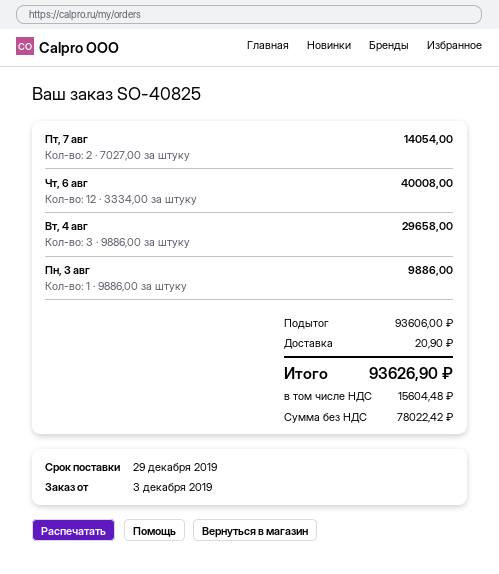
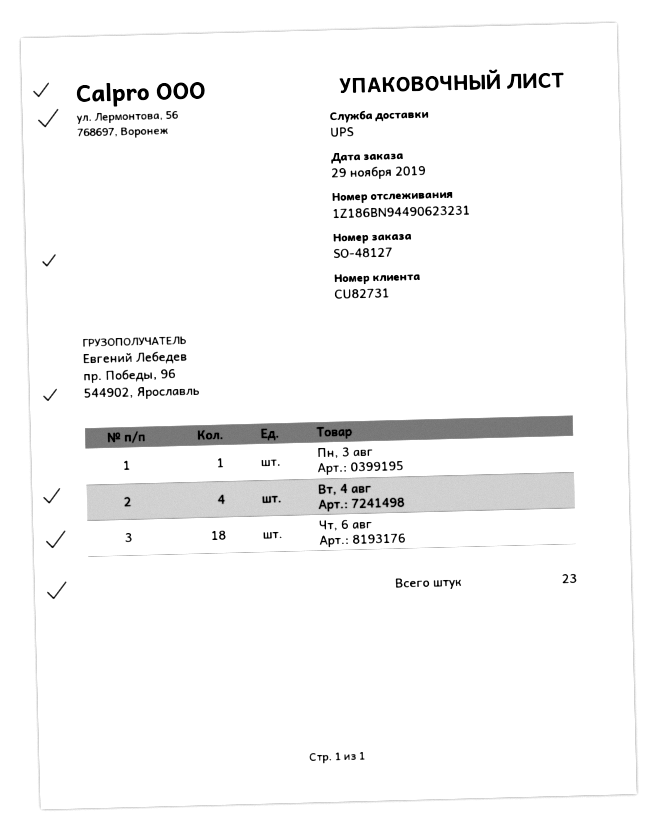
order number: SO-40825 -> SO-48127
order date: 2019-12-03 -> 2019-11-29
Пт, 7 авг: 2 -> none
Чт, 6 авг: 12 -> 18
Вт, 4 авг: 3 -> 4

